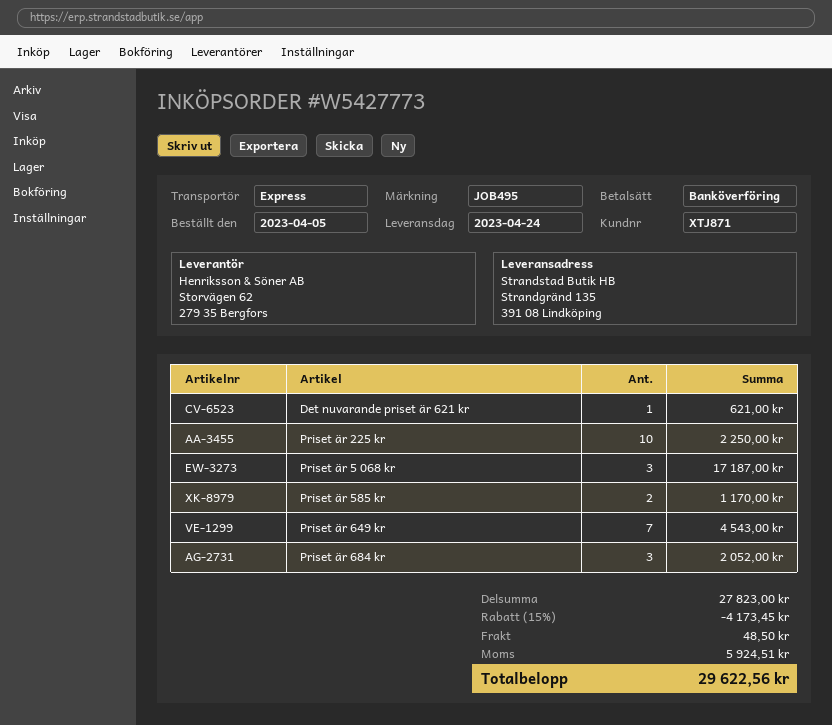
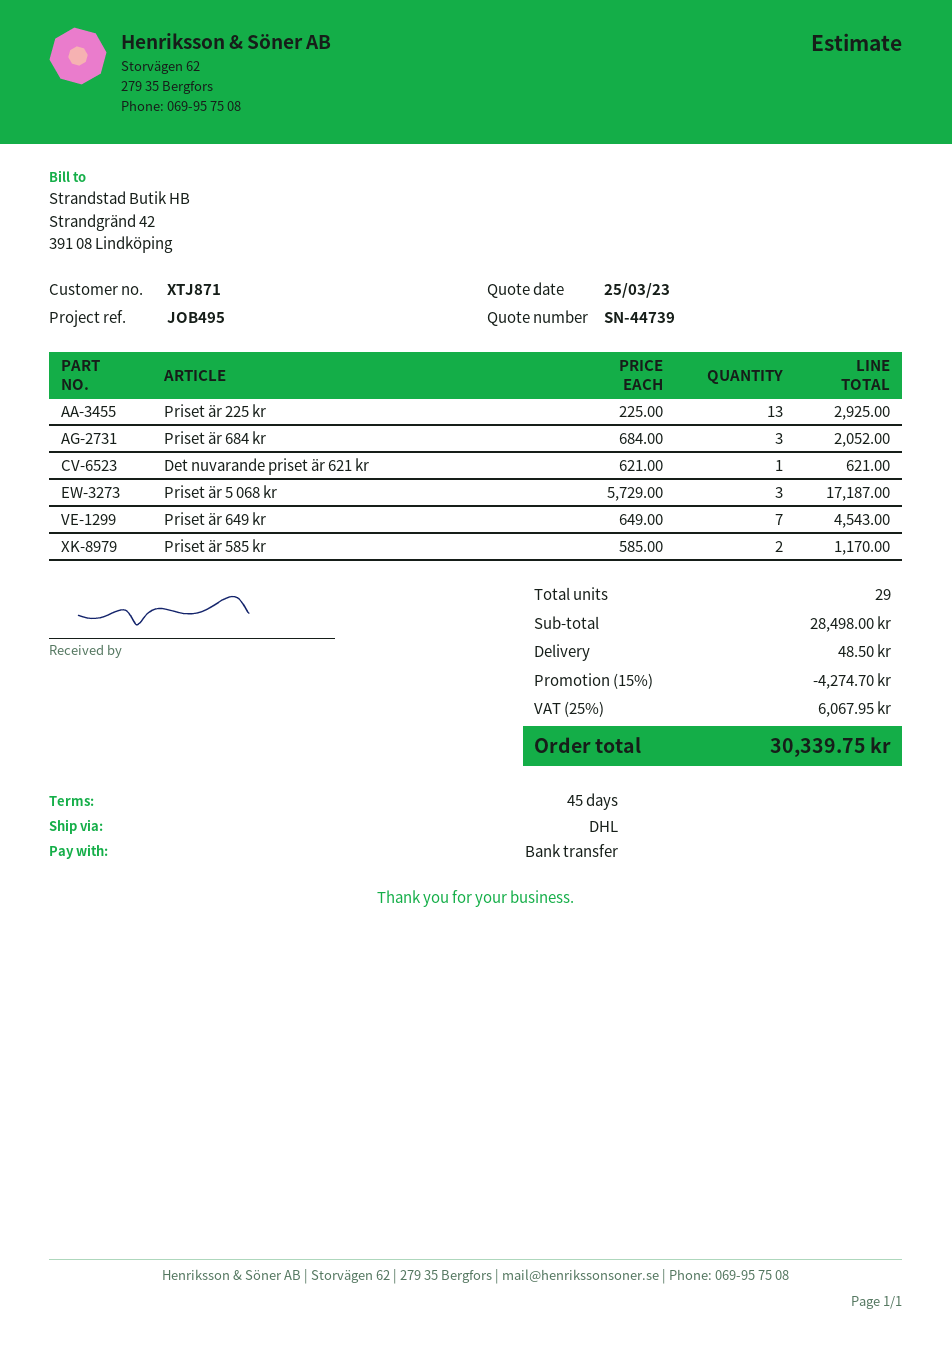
shipping method: express -> DHL
Priset är 225 kr: 10 for 2250.00 -> 13 for 2925.00
subtotal: 27823.00 -> 28498.00
discount: 15% = 4173.45 -> 15% = 4274.70
tax: 5924.51 -> 6067.95
total: 29622.56 -> 30339.75

